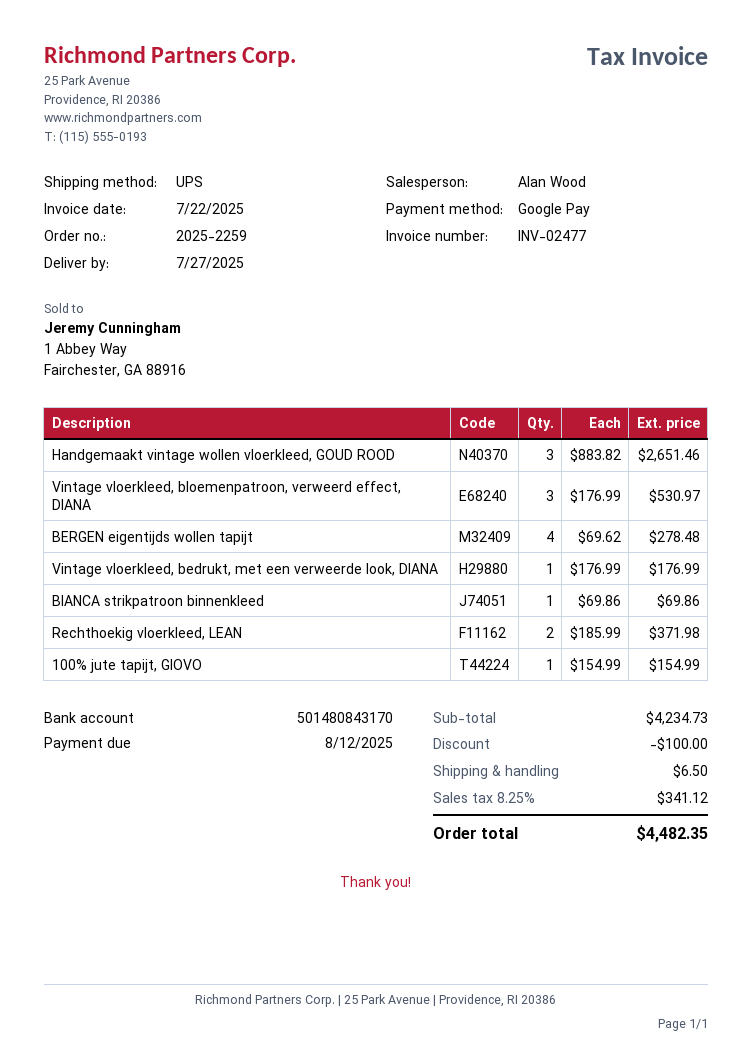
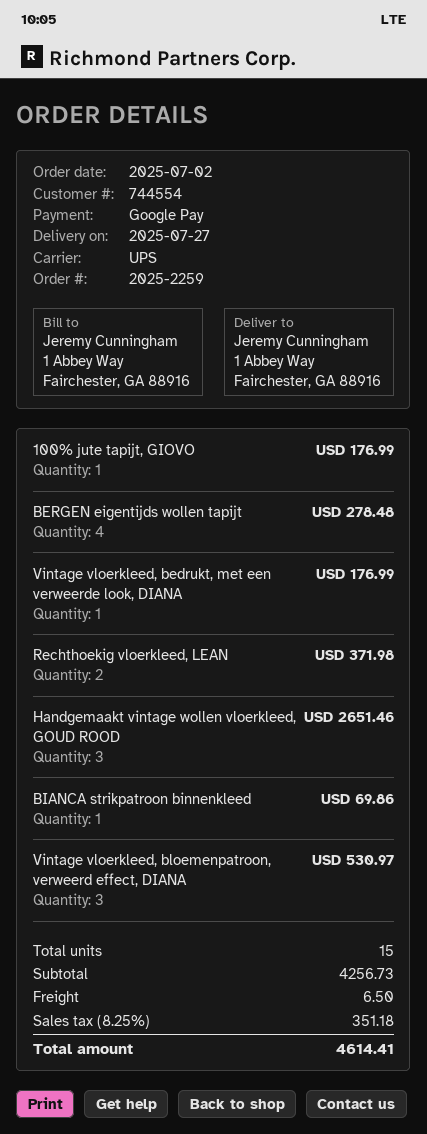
100% jute tapijt, GIOVO: 1 for 154.99 -> 1 for 176.99
subtotal: 4234.73 -> 4256.73
discount: 100.00 -> none
tax: 8.25% = 341.12 -> 8.25% = 351.18
total: 4482.35 -> 4614.41

